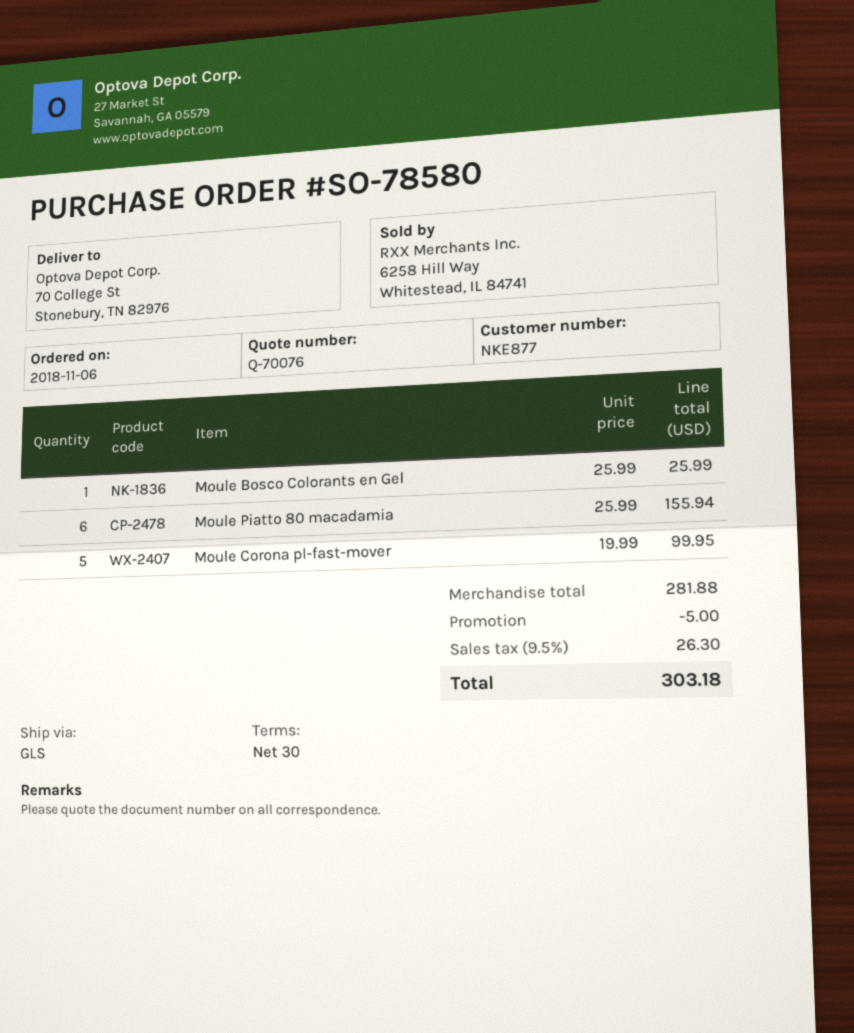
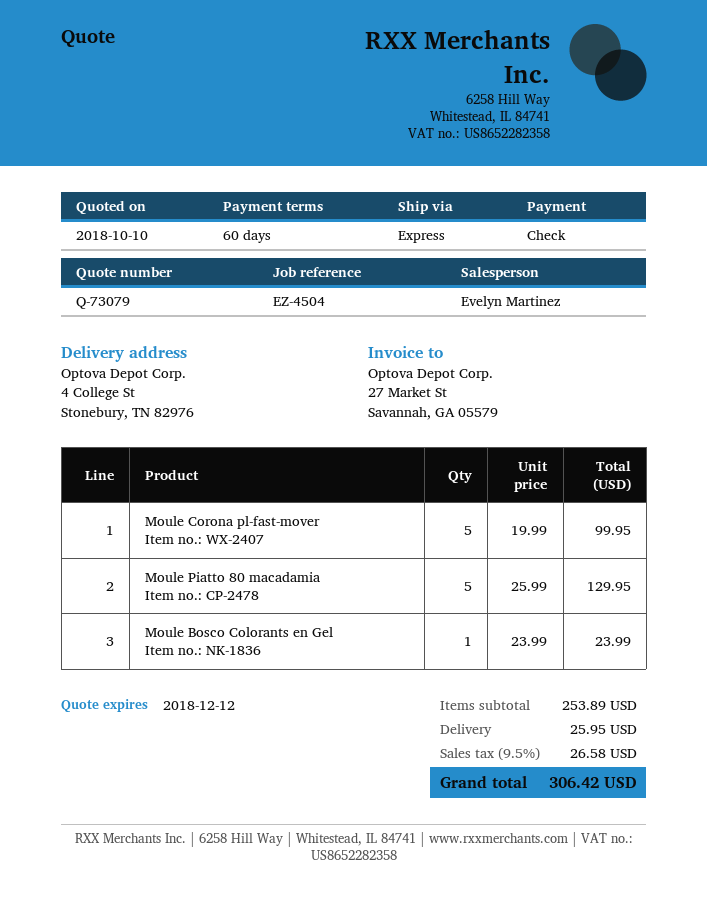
quote number: Q-70076 -> Q-73079
payment terms: 30 days -> 60 days
shipping method: GLS -> express
ship to: 70 College St, Stonebury, TN 82976 -> 4 College St, Stonebury, TN 82976
Moule Bosco Colorants en Gel: 1 x 25.99 = 25.99 -> 1 x 23.99 = 23.99
Moule Piatto 80 macadamia: 6 x 25.99 = 155.94 -> 5 x 25.99 = 129.95
subtotal: 281.88 -> 253.89
discount: 5.00 -> none
shipping: none -> 25.95
tax: 9.5% = 26.30 -> 9.5% = 26.58
total: 303.18 -> 306.42

